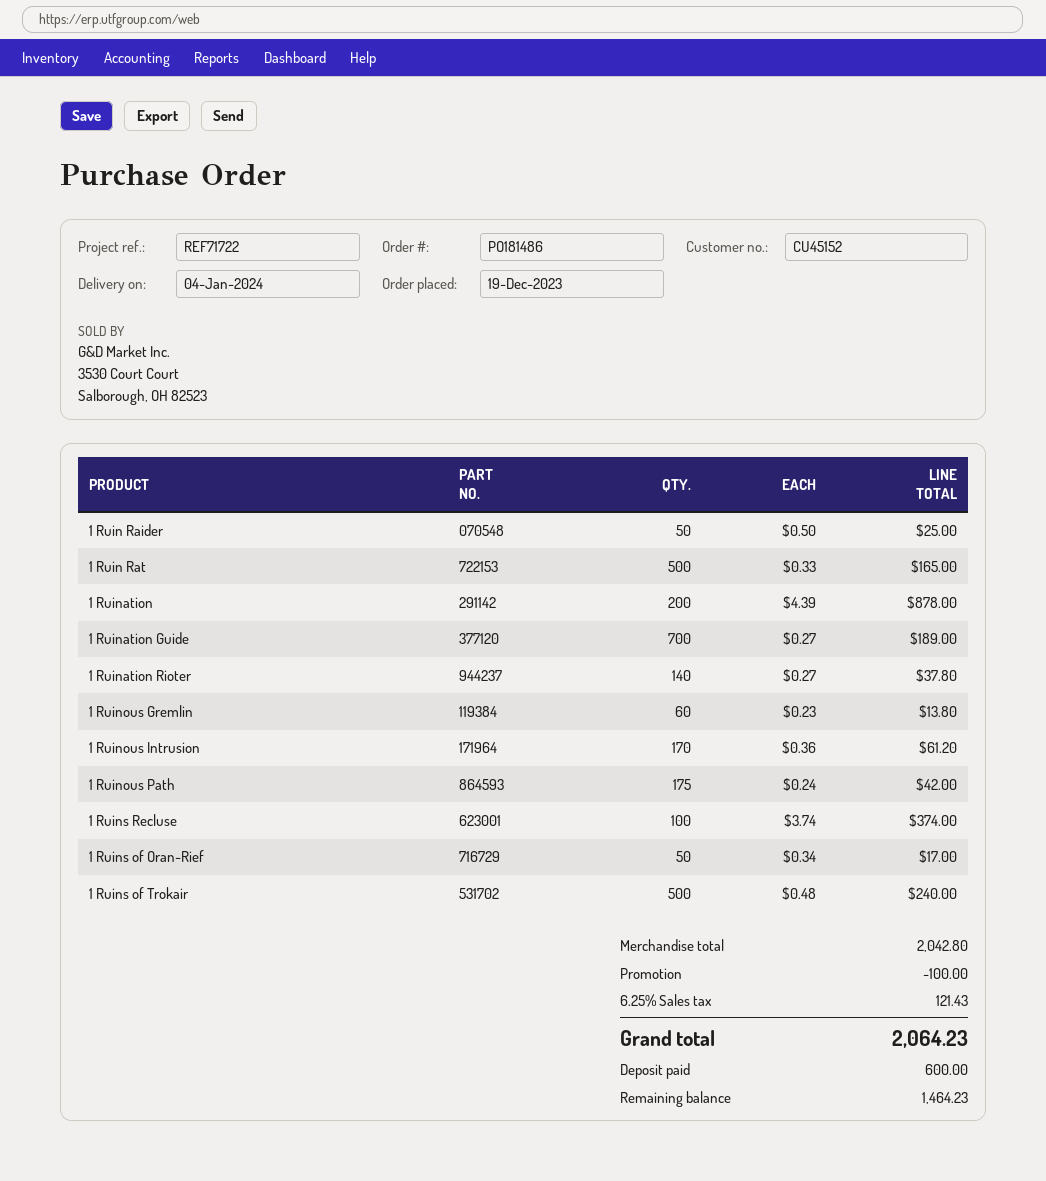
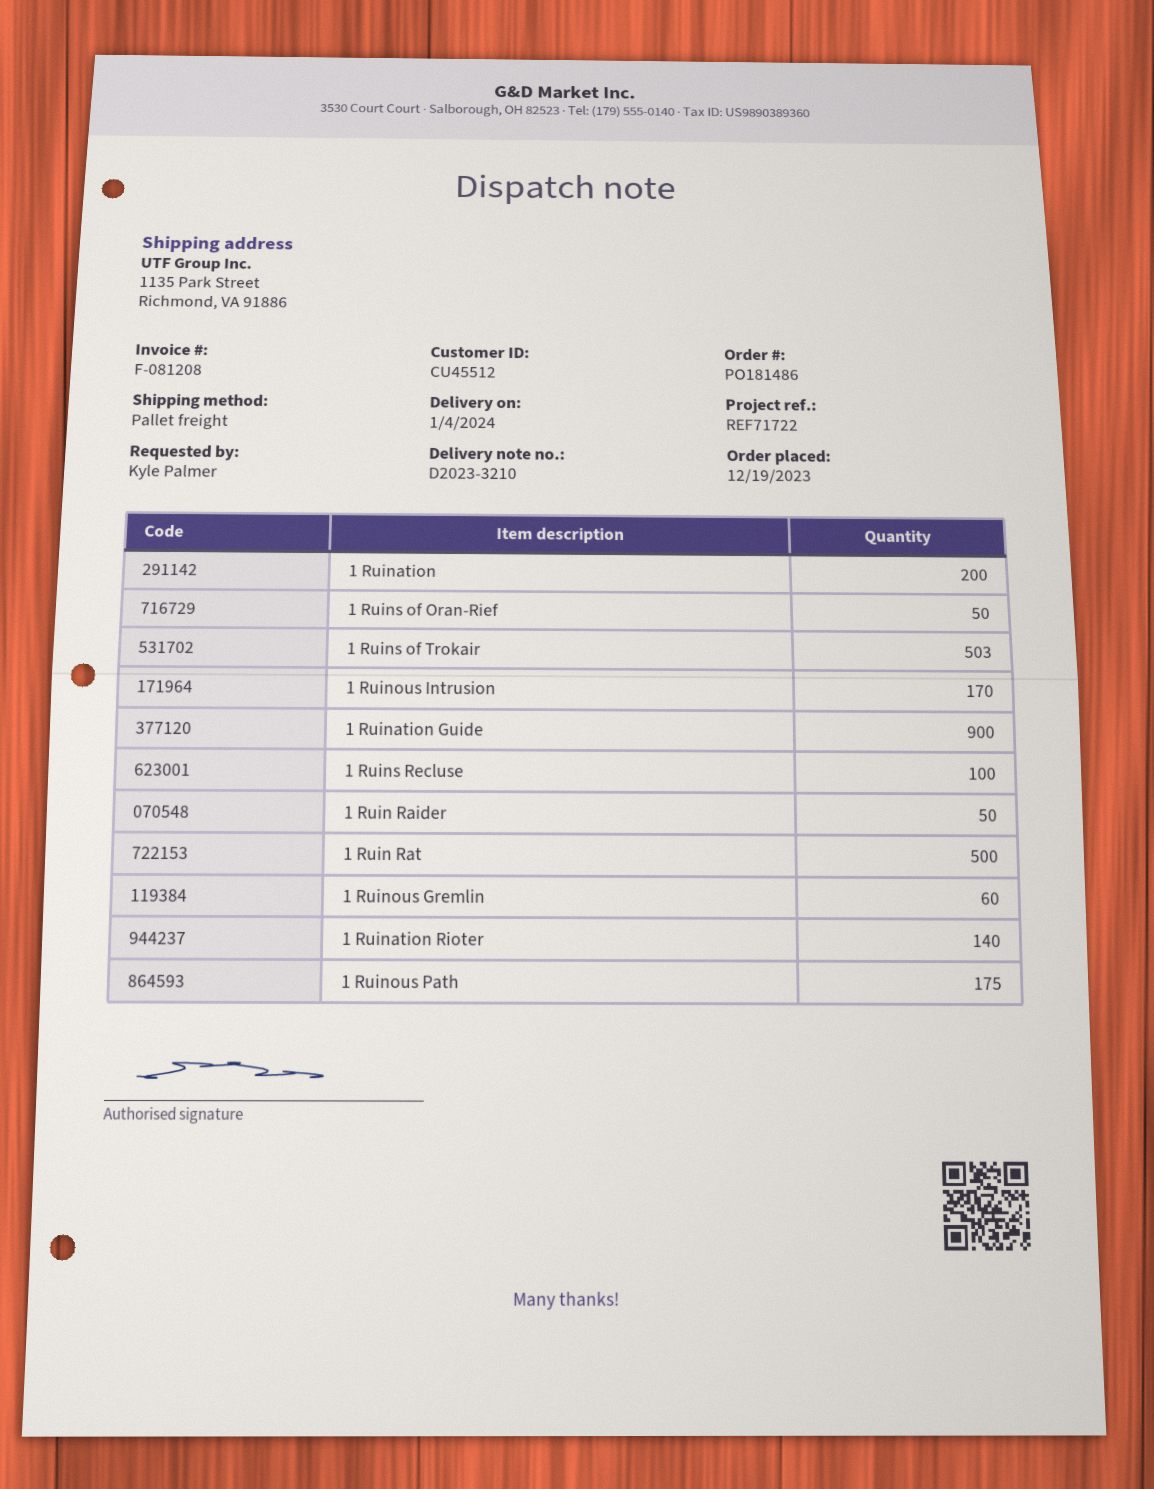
customer number: CU45152 -> CU45512
1 Ruination Guide: 700 -> 900
1 Ruins of Trokair: 500 -> 503

